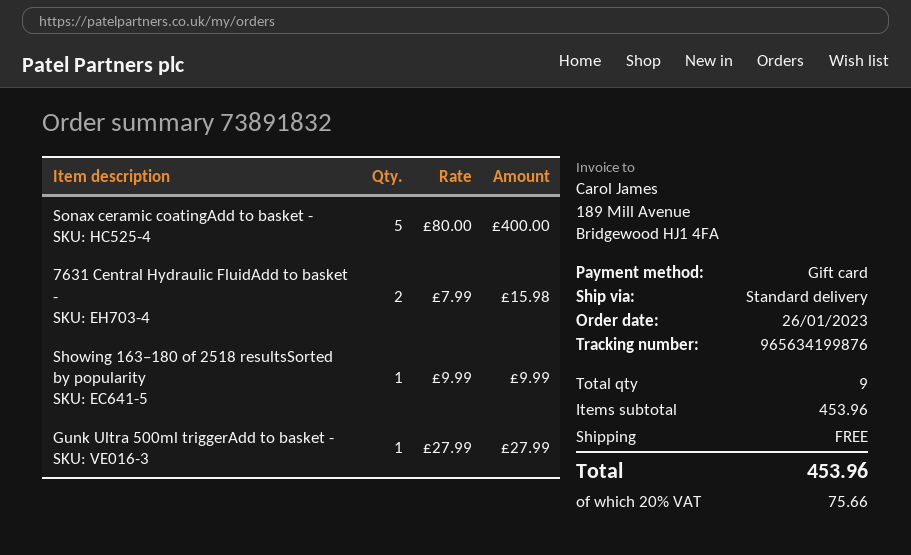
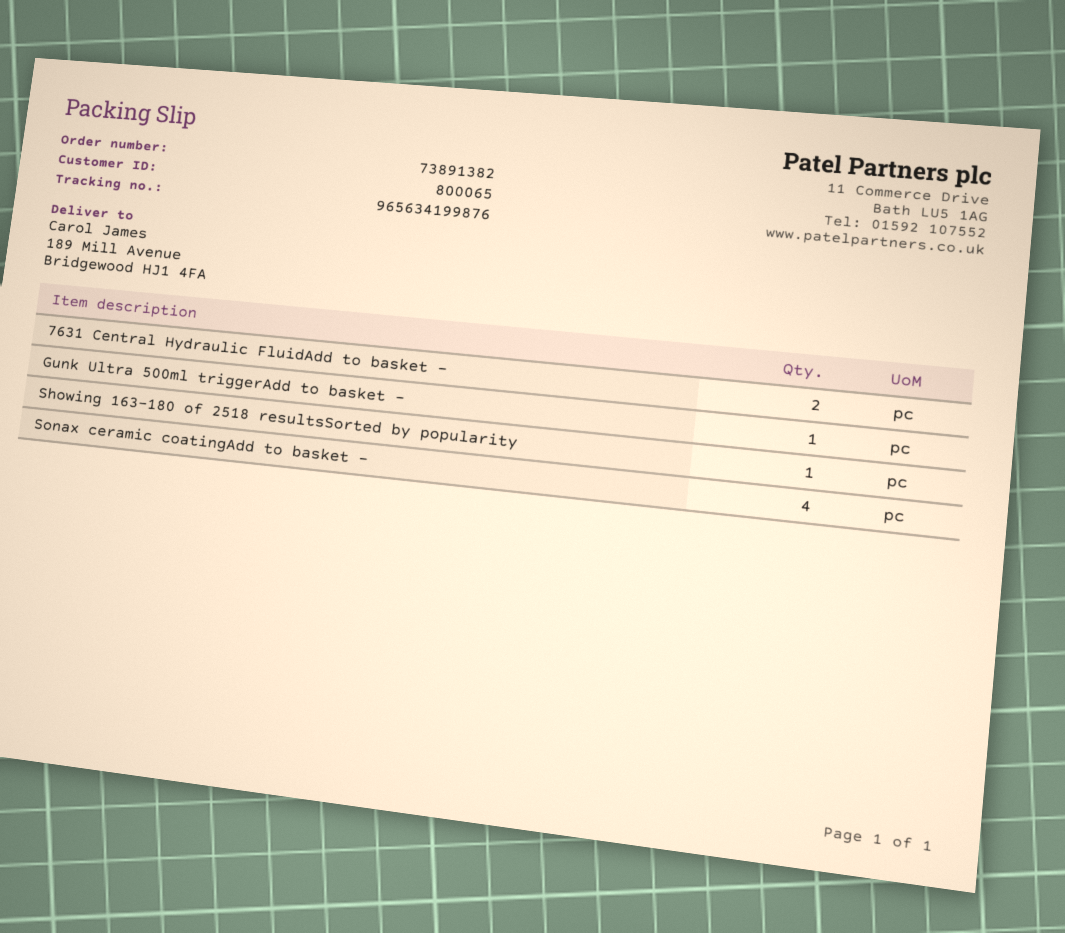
order number: 73891832 -> 73891382
Sonax ceramic coatingAdd to basket -: 5 -> 4

